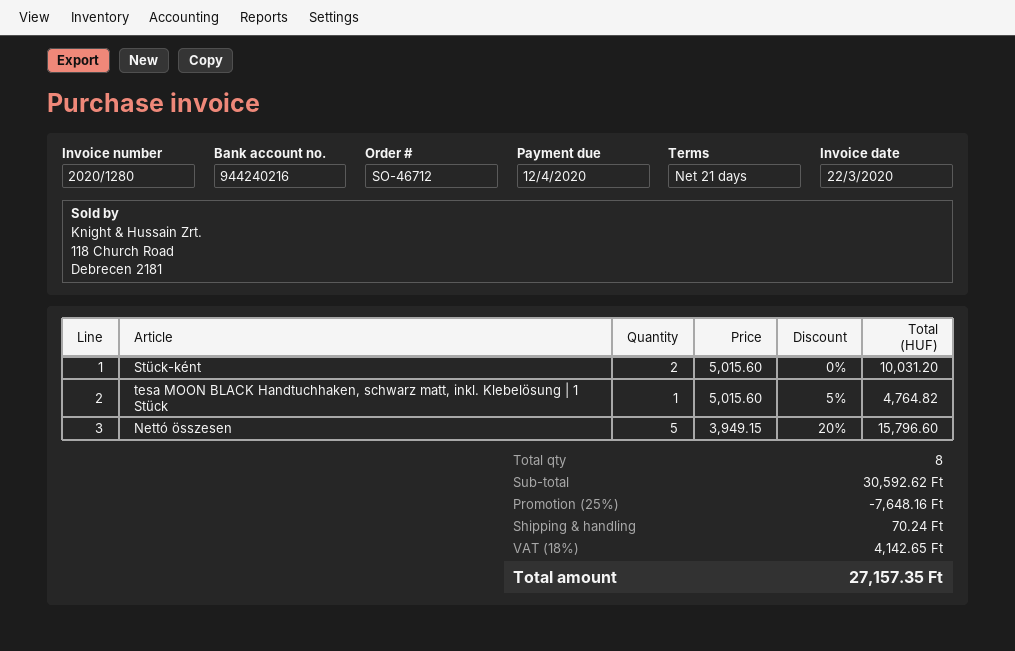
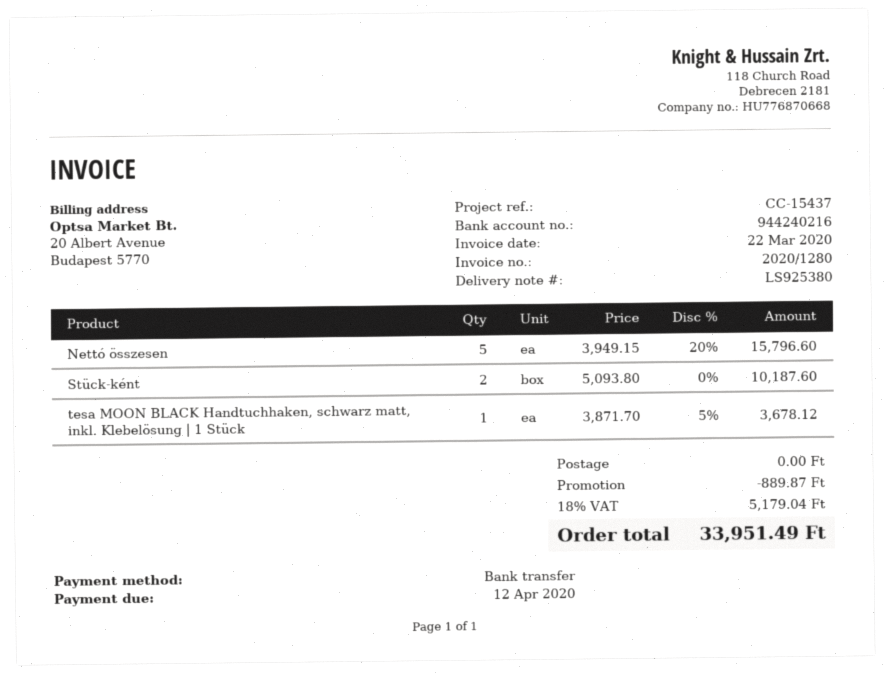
Stück-ként: 2 x 5015.60 = 10031.20 -> 2 x 5093.80 = 10187.60
tesa MOON BLACK Handtuchhaken, schwarz matt, inkl. Klebelösung | 1 Stück: 1 x 5015.60 - 5% = 4764.82 -> 1 x 3871.70 - 5% = 3678.12
discount: 7648.16 -> 889.87
shipping: 70.24 -> 0.00
tax: 18% = 4142.65 -> 18% = 5179.04
total: 27157.35 -> 33951.49

